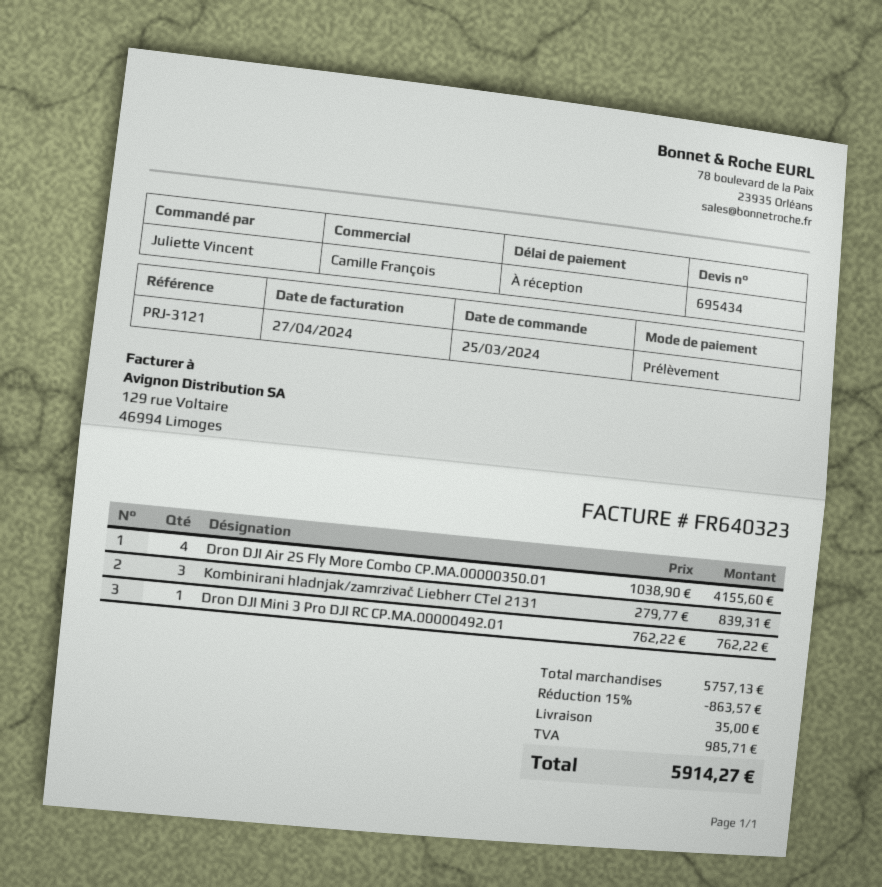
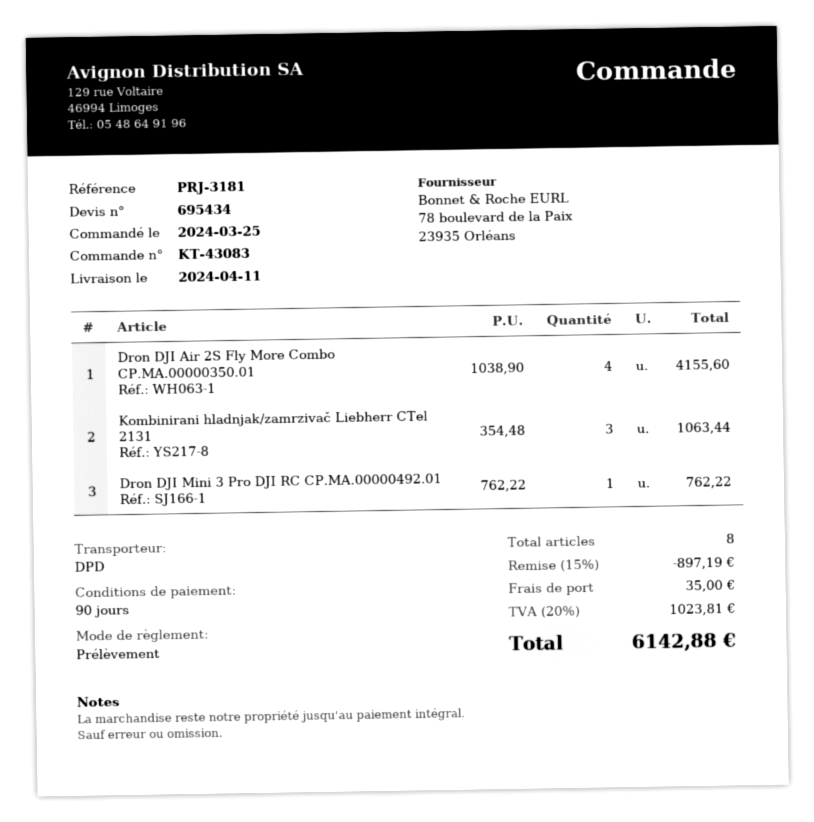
payment terms: on receipt -> 90 days
reference: PRJ-3121 -> PRJ-3181
Kombinirani hladnjak/zamrzivač Liebherr CTel 2131: 3 x 279.77 = 839.31 -> 3 x 354.48 = 1063.44
discount: 15% = 863.57 -> 15% = 897.19
tax: 985.71 -> 1023.81
total: 5914.27 -> 6142.88

